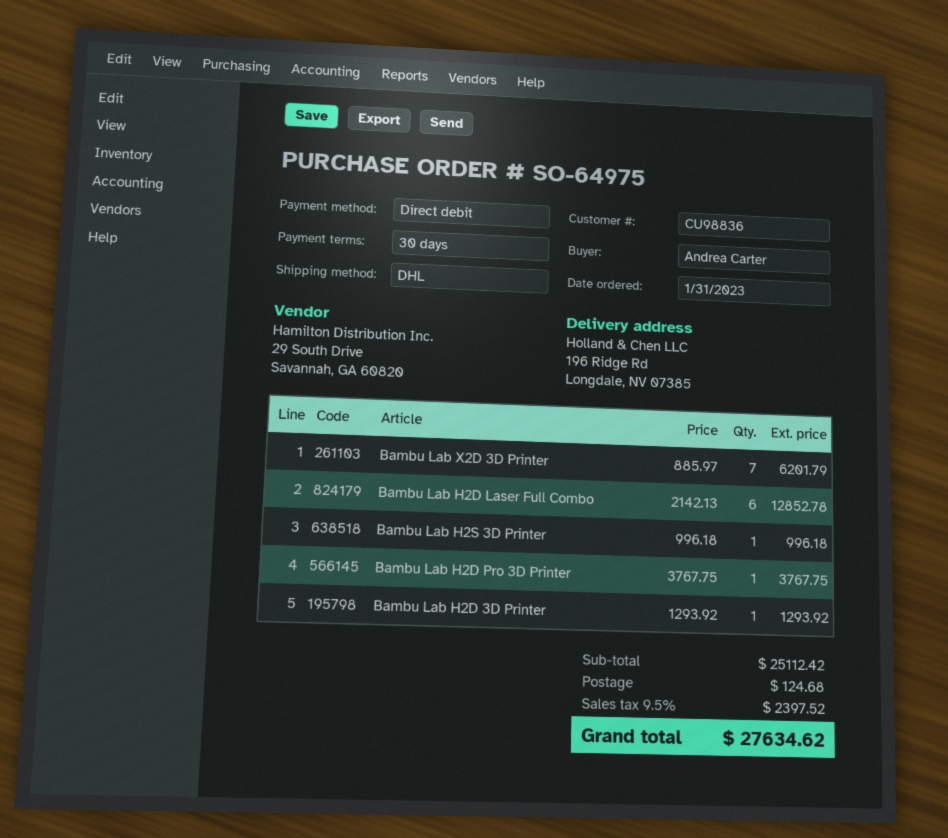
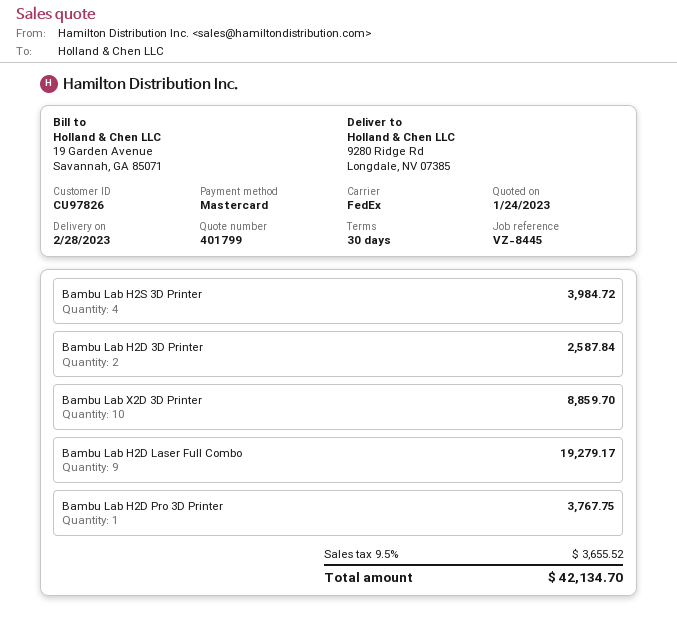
customer number: CU98836 -> CU97826
payment method: direct debit -> Mastercard
shipping method: DHL -> FedEx
ship to: 196 Ridge Rd, Longdale, NV 07385 -> 9280 Ridge Rd, Longdale, NV 07385
Bambu Lab X2D 3D Printer: 7 for 6201.79 -> 10 for 8859.70
Bambu Lab H2D Laser Full Combo: 6 for 12852.78 -> 9 for 19279.17
Bambu Lab H2S 3D Printer: 1 for 996.18 -> 4 for 3984.72
Bambu Lab H2D 3D Printer: 1 for 1293.92 -> 2 for 2587.84
shipping: 124.68 -> none
tax: 9.5% = 2397.52 -> 9.5% = 3655.52
total: 27634.62 -> 42134.70

